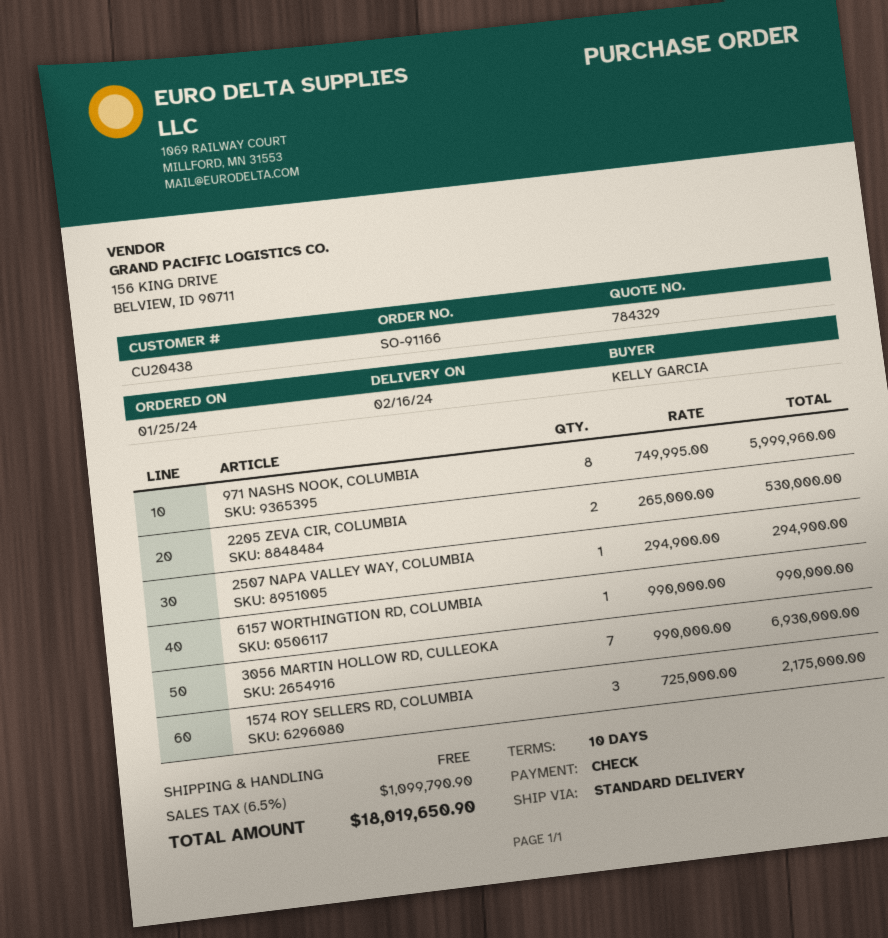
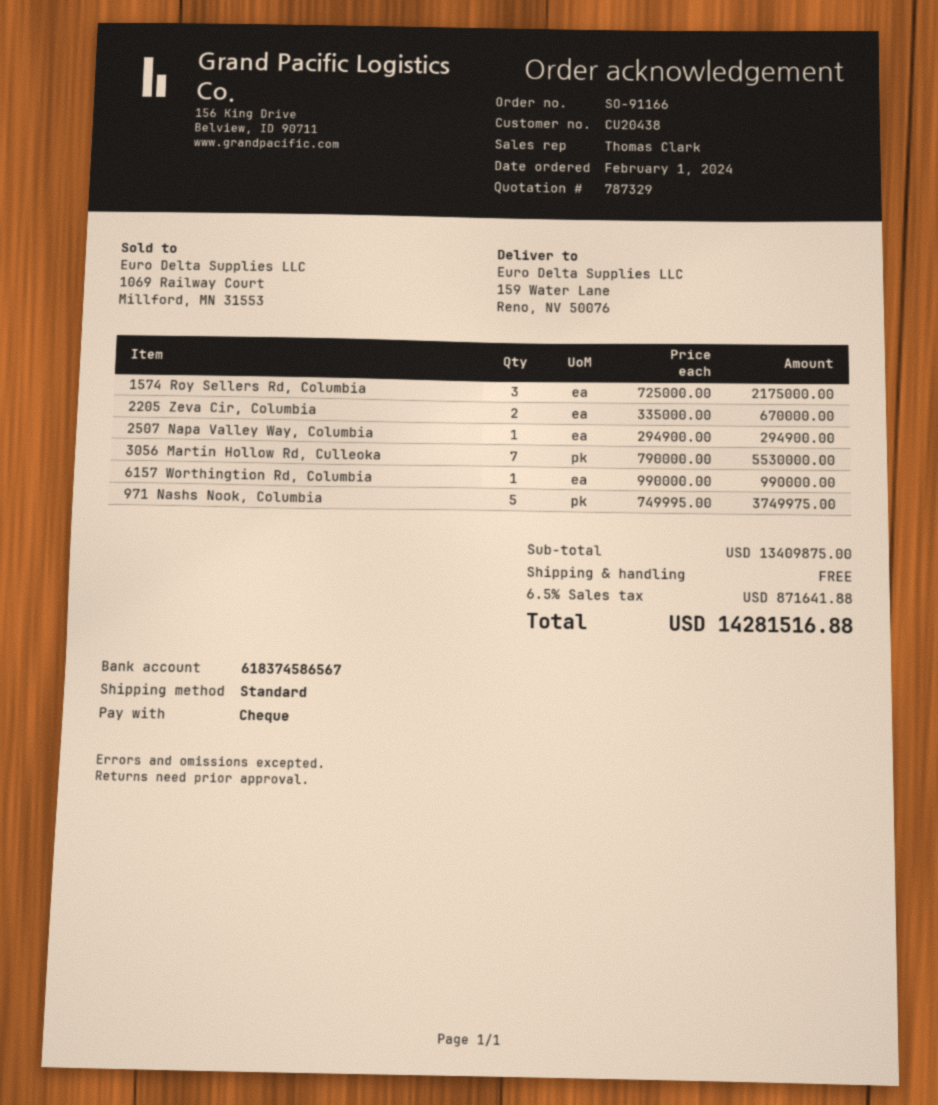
quote number: 784329 -> 787329
order date: 2024-01-25 -> 2024-02-01
971 NASHS NOOK, COLUMBIA: 8 x 749995.00 = 5999960.00 -> 5 x 749995.00 = 3749975.00
2205 ZEVA CIR, COLUMBIA: 2 x 265000.00 = 530000.00 -> 2 x 335000.00 = 670000.00
3056 MARTIN HOLLOW RD, CULLEOKA: 7 x 990000.00 = 6930000.00 -> 7 x 790000.00 = 5530000.00
tax: 6.5% = 1099790.90 -> 6.5% = 871641.88
total: 18019650.90 -> 14281516.88

